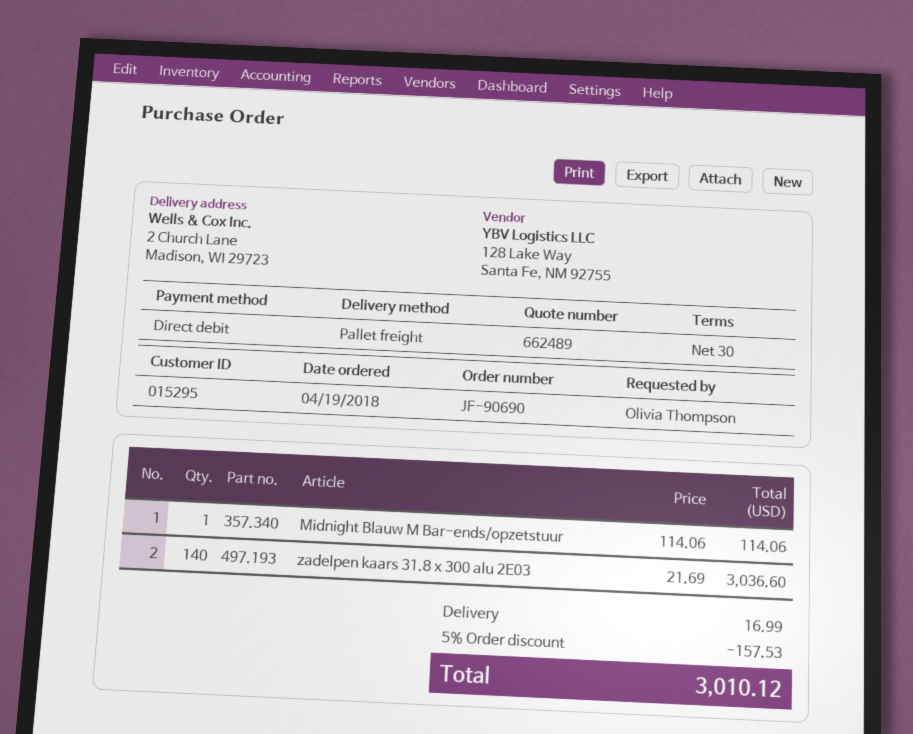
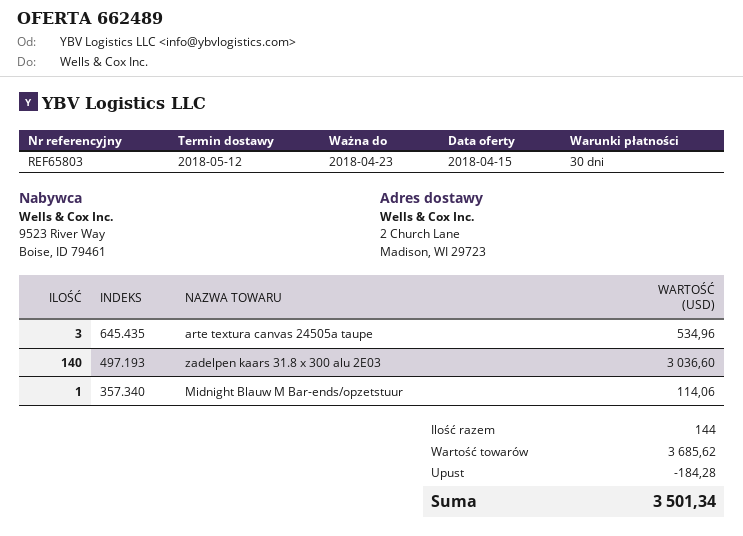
arte textura canvas 24505a taupe: none -> 3 for 534.96
discount: 157.53 -> 184.28
shipping: 16.99 -> none
total: 3010.12 -> 3501.34

